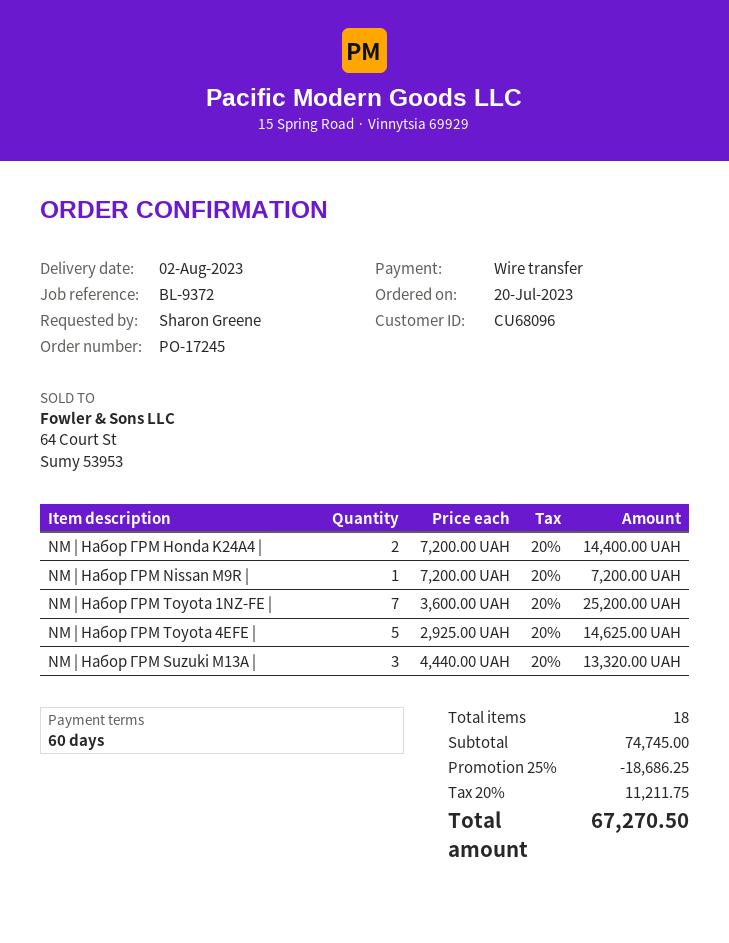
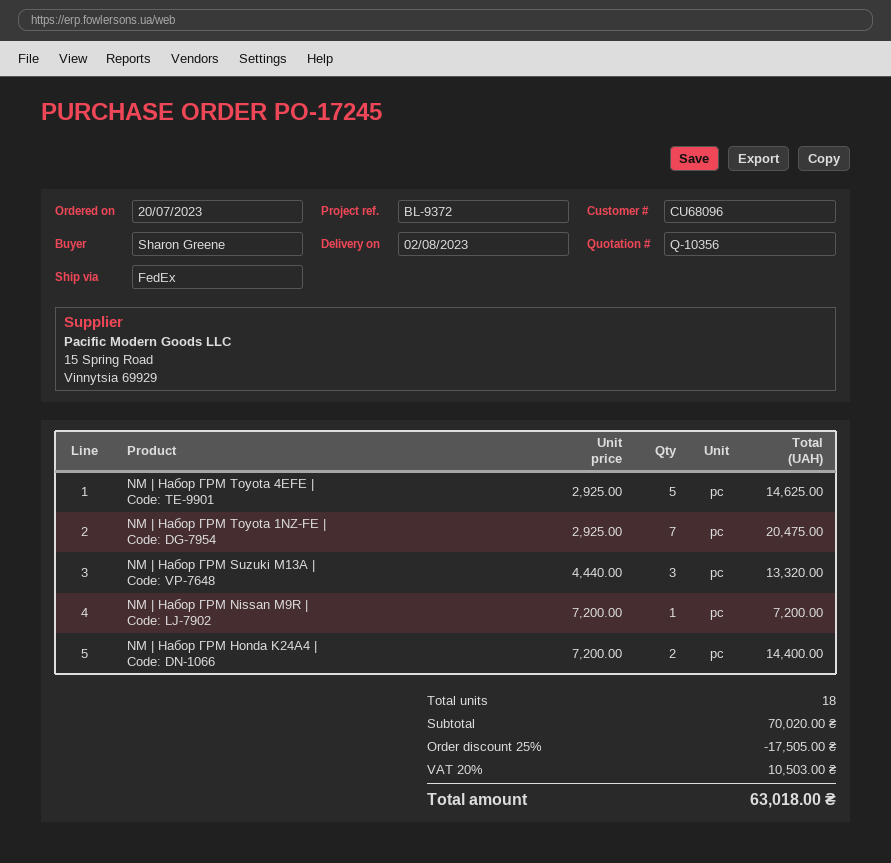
NM | Набор ГРМ Toyota 1NZ-FE |: 7 x 3600.00 = 25200.00 -> 7 x 2925.00 = 20475.00
subtotal: 74745.00 -> 70020.00
discount: 25% = 18686.25 -> 25% = 17505.00
tax: 20% = 11211.75 -> 20% = 10503.00
total: 67270.50 -> 63018.00

